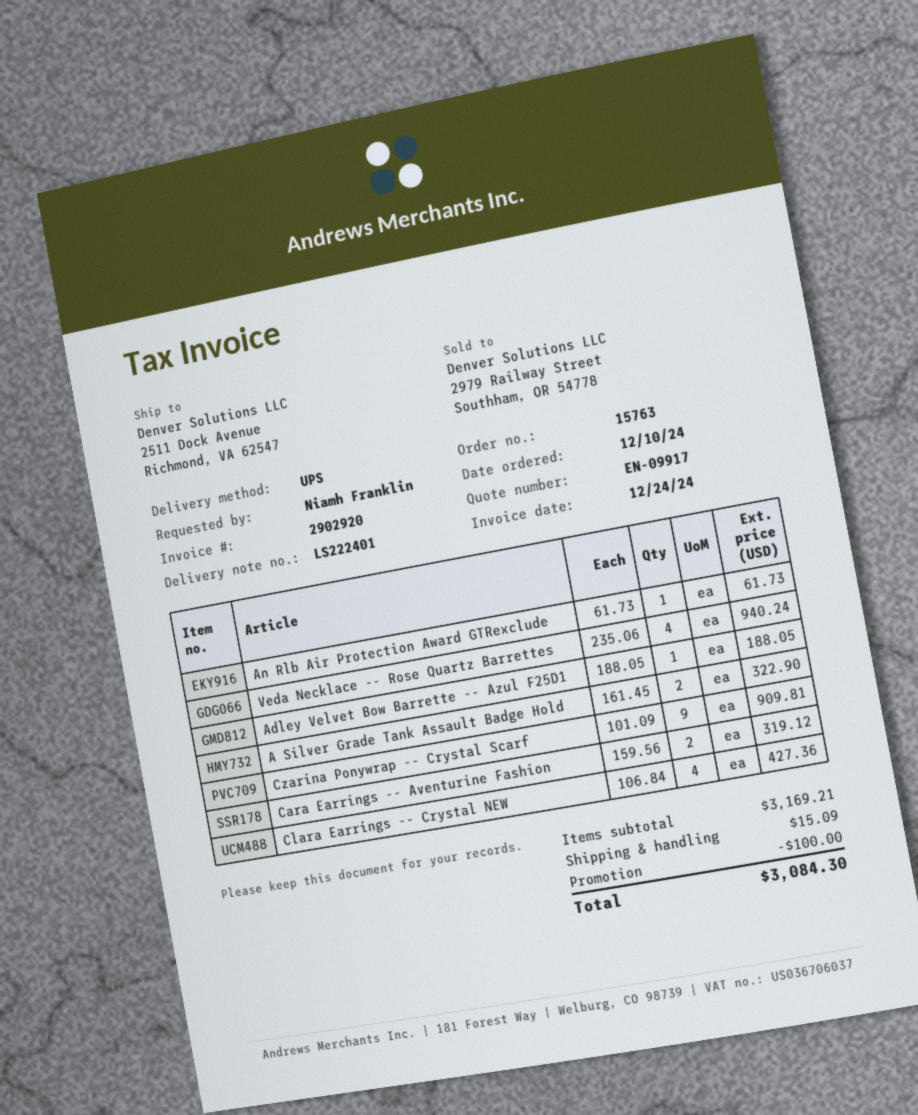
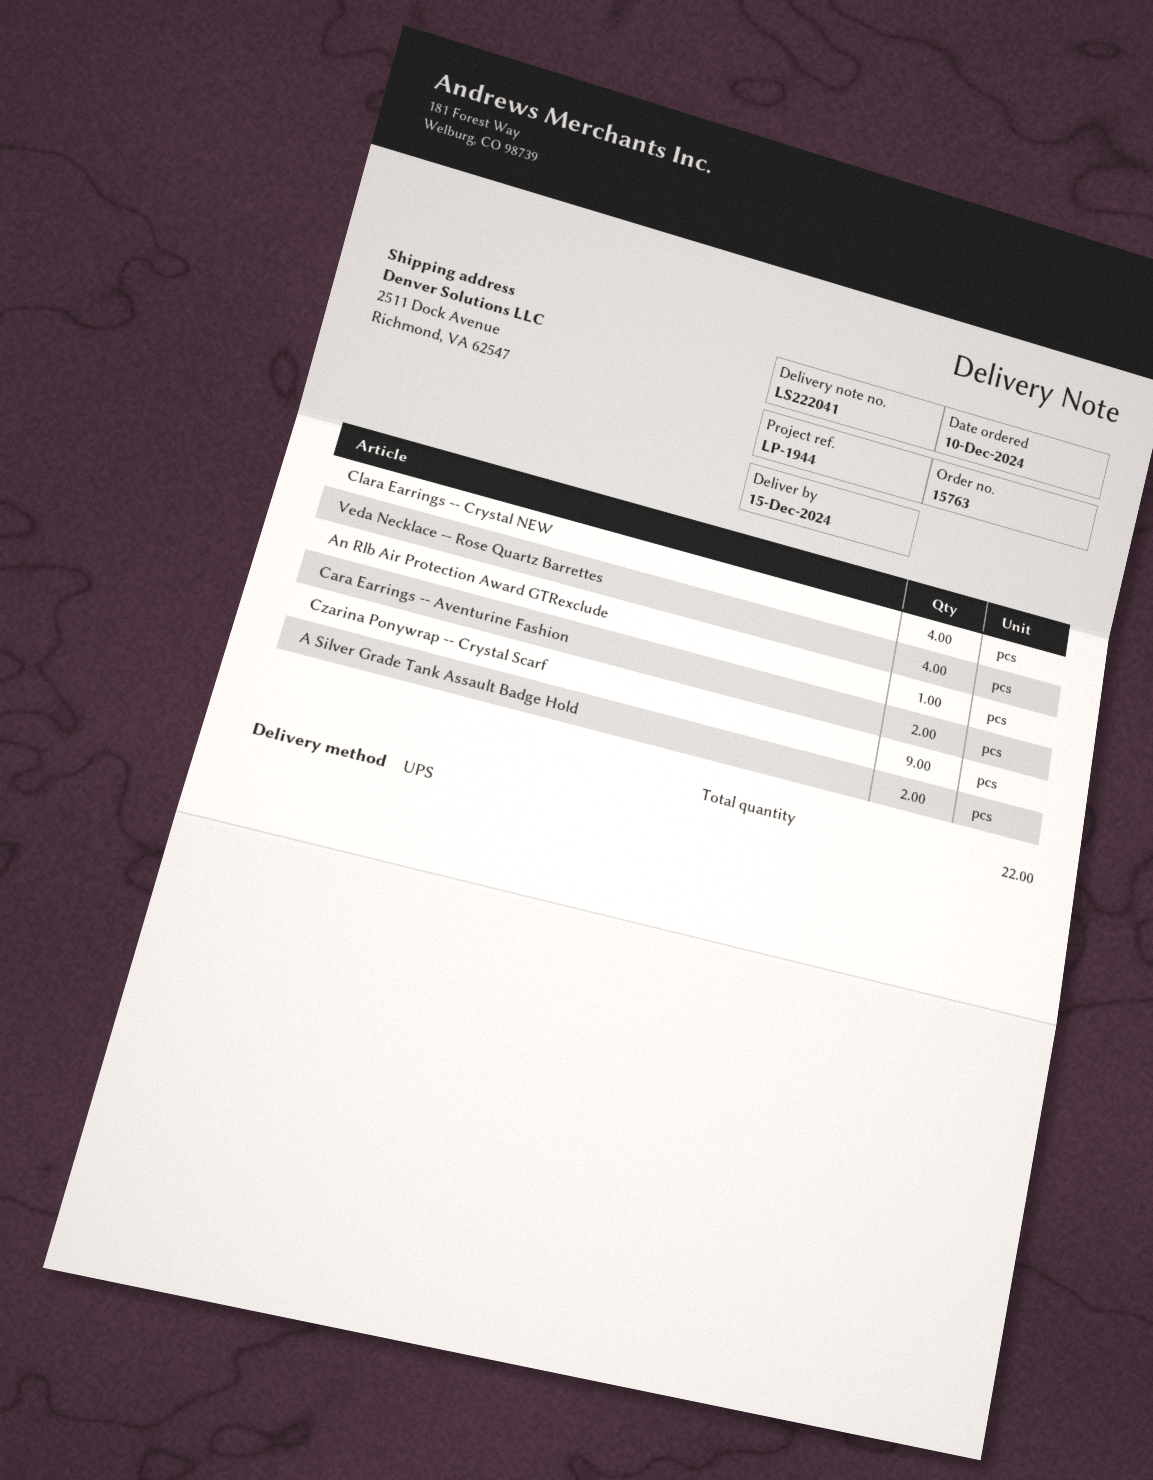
delivery note number: LS222401 -> LS222041
Adley Velvet Bow Barrette -- Azul F25D1: 1 -> none

